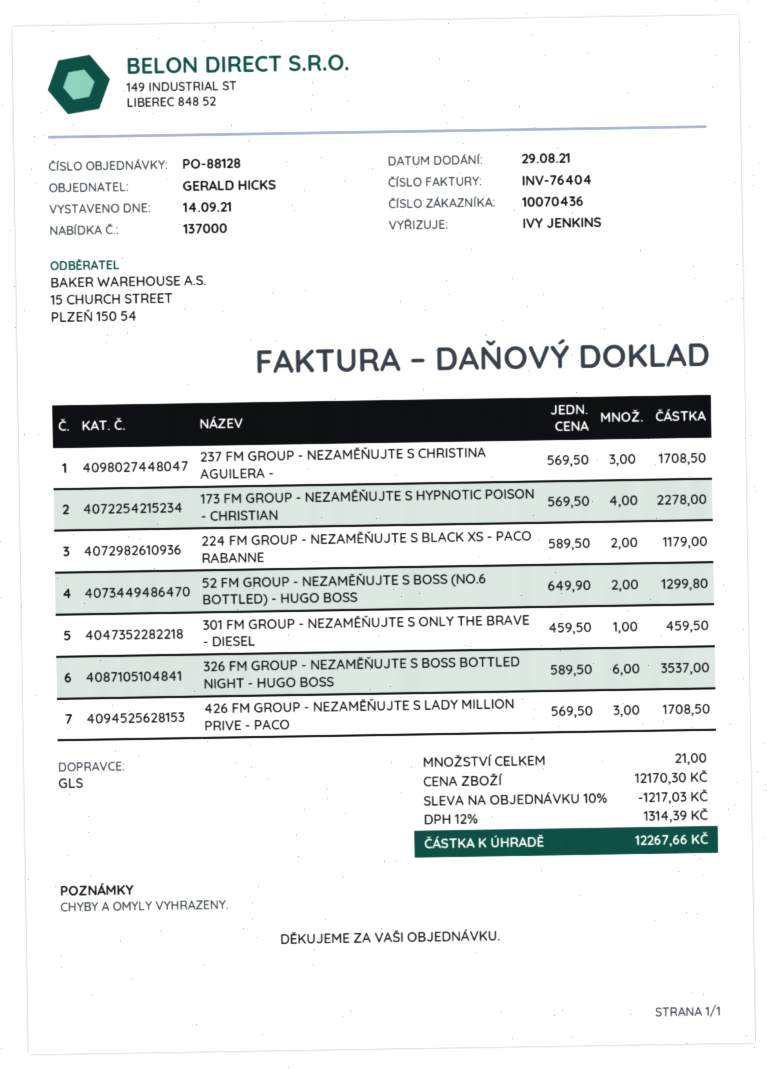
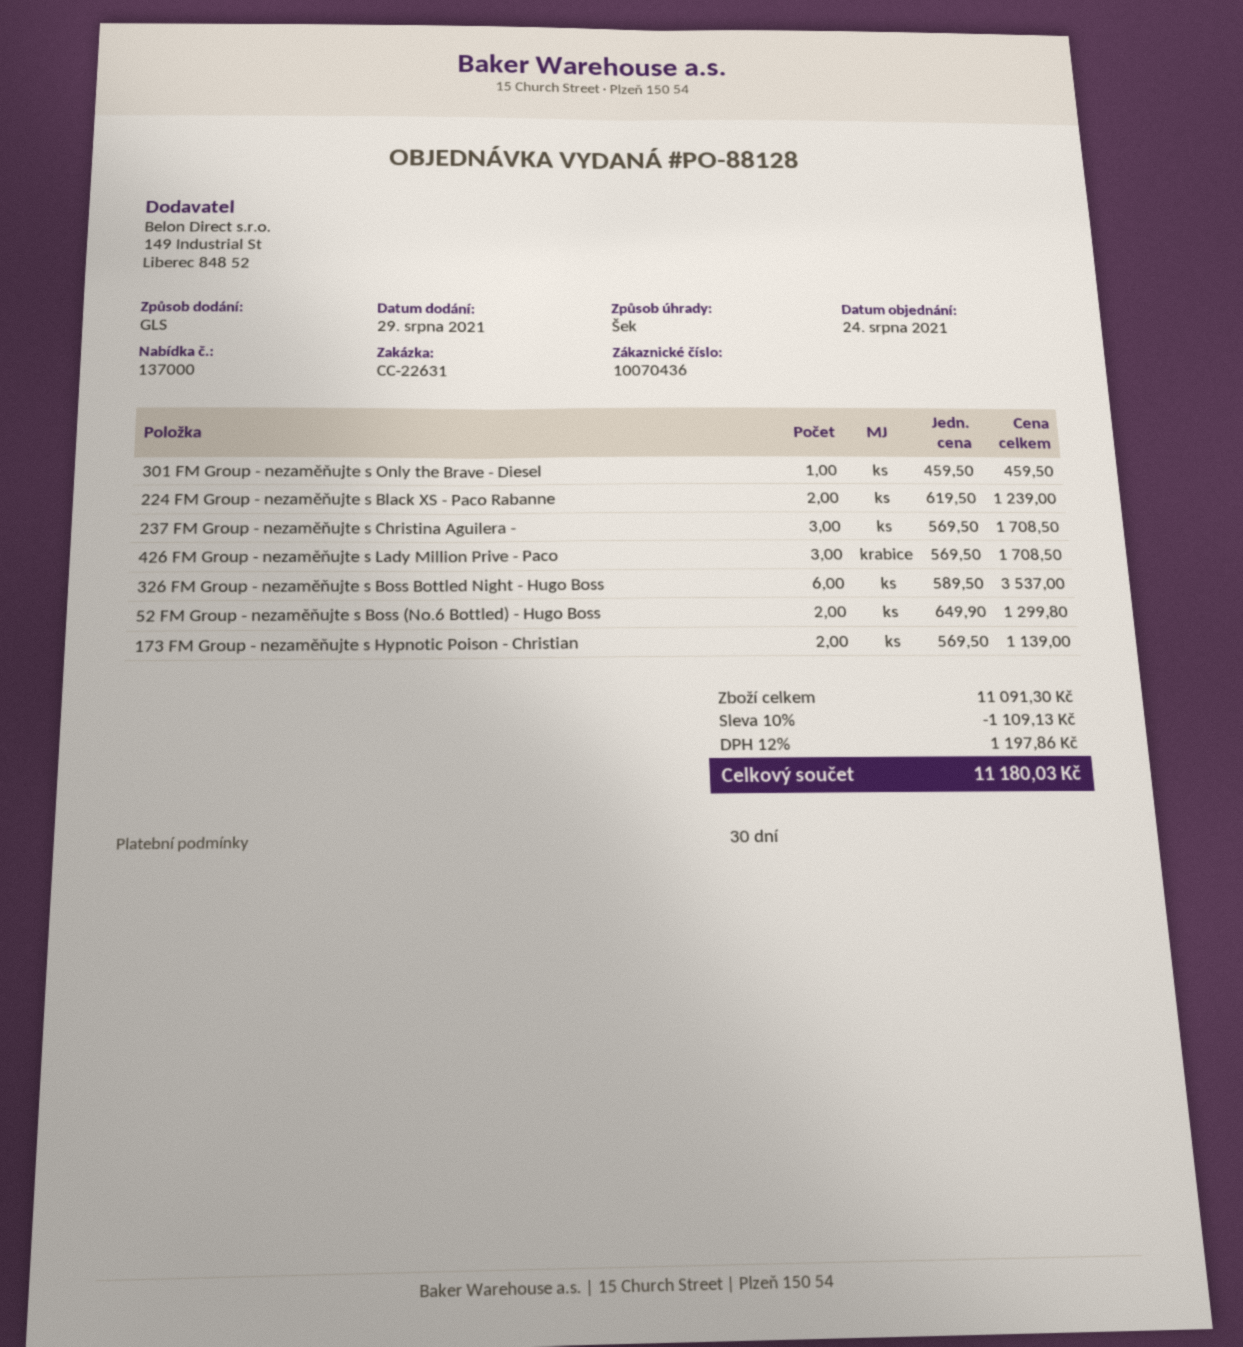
173 FM GROUP - NEZAMĚŇUJTE S HYPNOTIC POISON - CHRISTIAN: 4 x 569.50 = 2278.00 -> 2 x 569.50 = 1139.00
224 FM GROUP - NEZAMĚŇUJTE S BLACK XS - PACO RABANNE: 2 x 589.50 = 1179.00 -> 2 x 619.50 = 1239.00
subtotal: 12170.30 -> 11091.30
discount: 10% = 1217.03 -> 10% = 1109.13
tax: 12% = 1314.39 -> 12% = 1197.86
total: 12267.66 -> 11180.03

